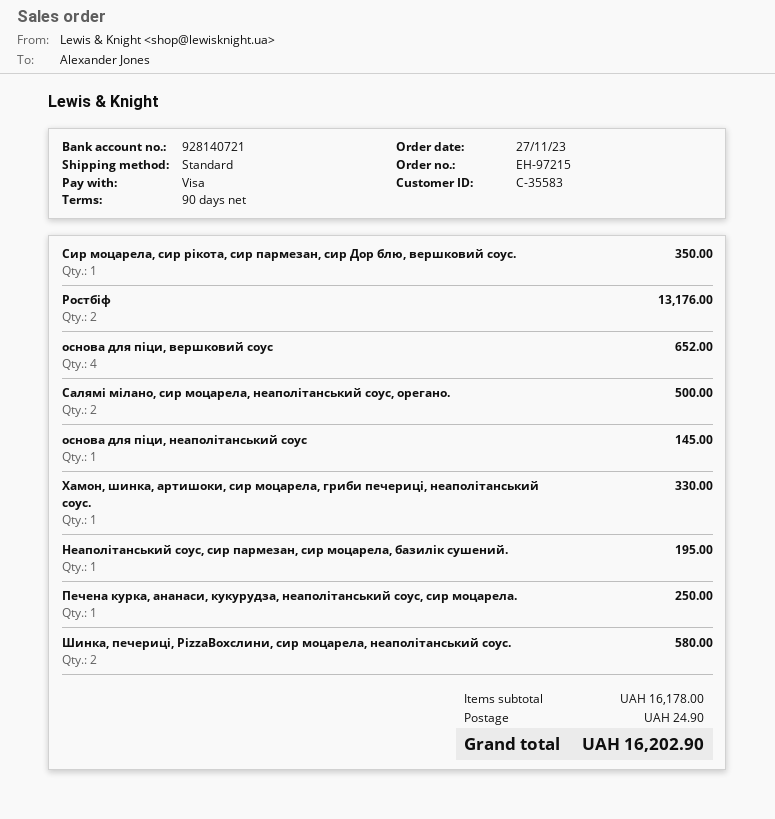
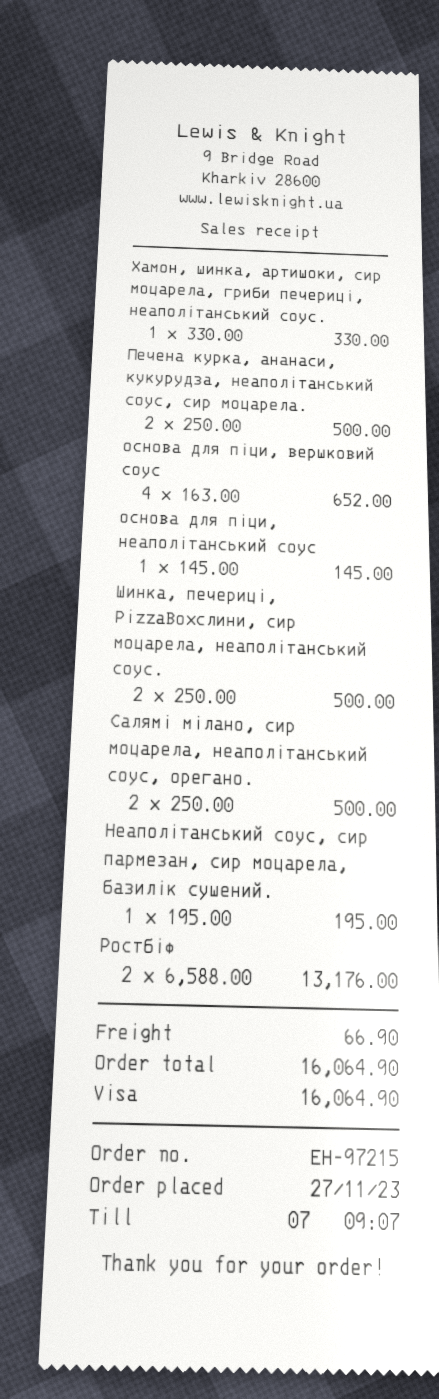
Сир моцарела, сир рікота, сир пармезан, сир Дор блю, вершковий соус.: 1 for 350.00 -> none
Печена курка, ананаси, кукурудза, неаполітанський соус, сир моцарела.: 1 for 250.00 -> 2 for 500.00
Шинка, печериці, PizzaBoxслини, сир моцарела, неаполітанський соус.: 2 for 580.00 -> 2 for 500.00
shipping: 24.90 -> 66.90
total: 16202.90 -> 16064.90

